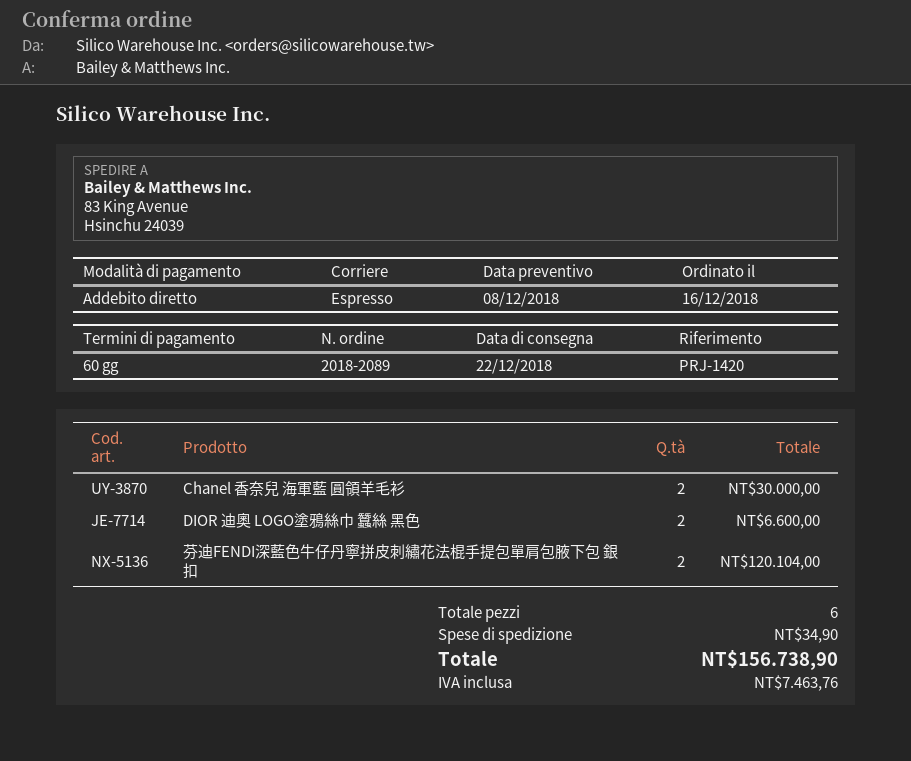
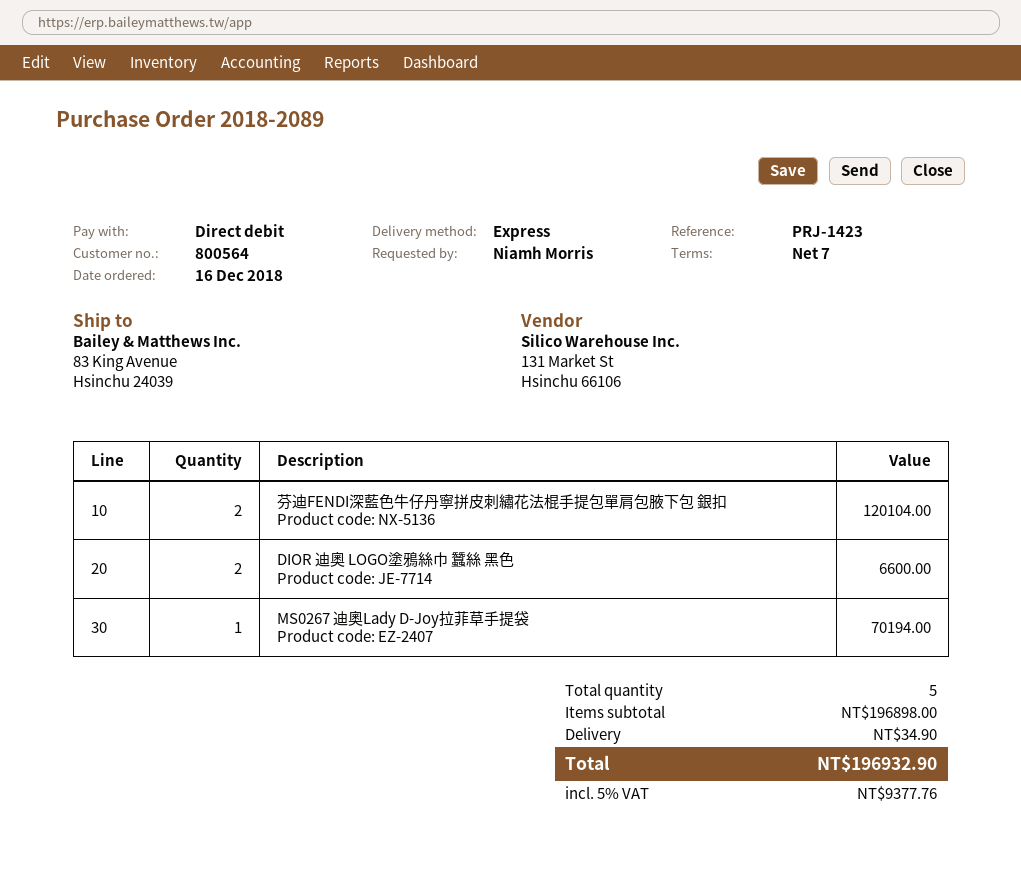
payment terms: 60 days -> 7 days
reference: PRJ-1420 -> PRJ-1423
Chanel 香奈兒 海軍藍 圓領羊毛衫: 2 for 30000.00 -> none
MS0267 迪奧Lady D-Joy拉菲草手提袋: none -> 1 for 70194.00
total quantity: 6 -> 5
tax: 7463.76 -> 9377.76
total: 156738.90 -> 196932.90

